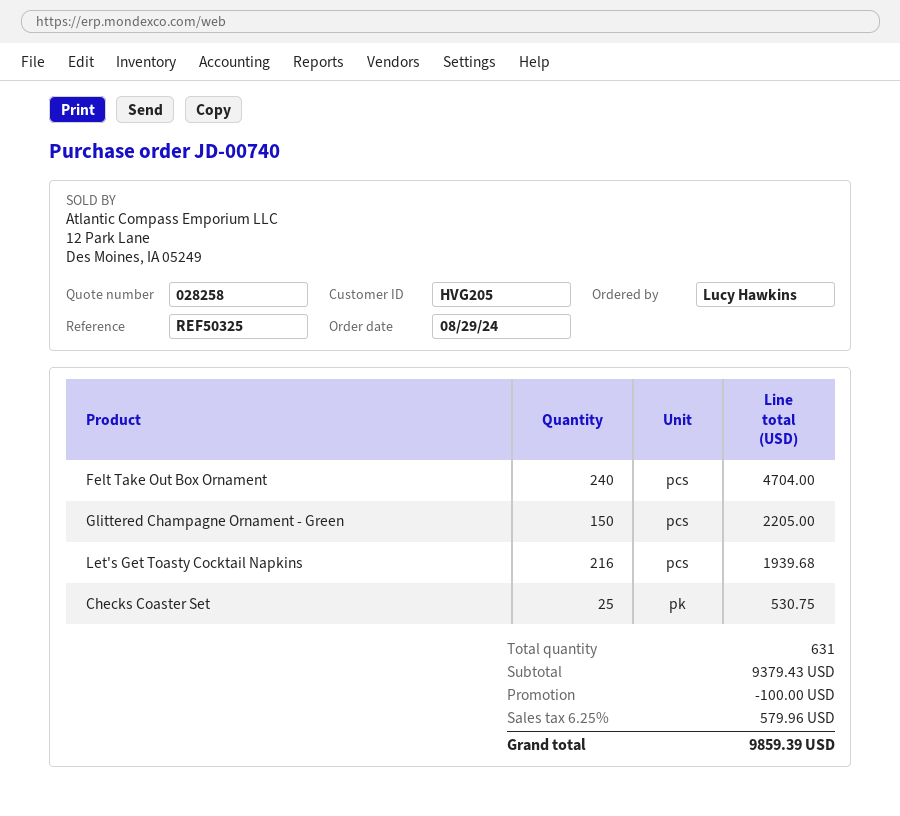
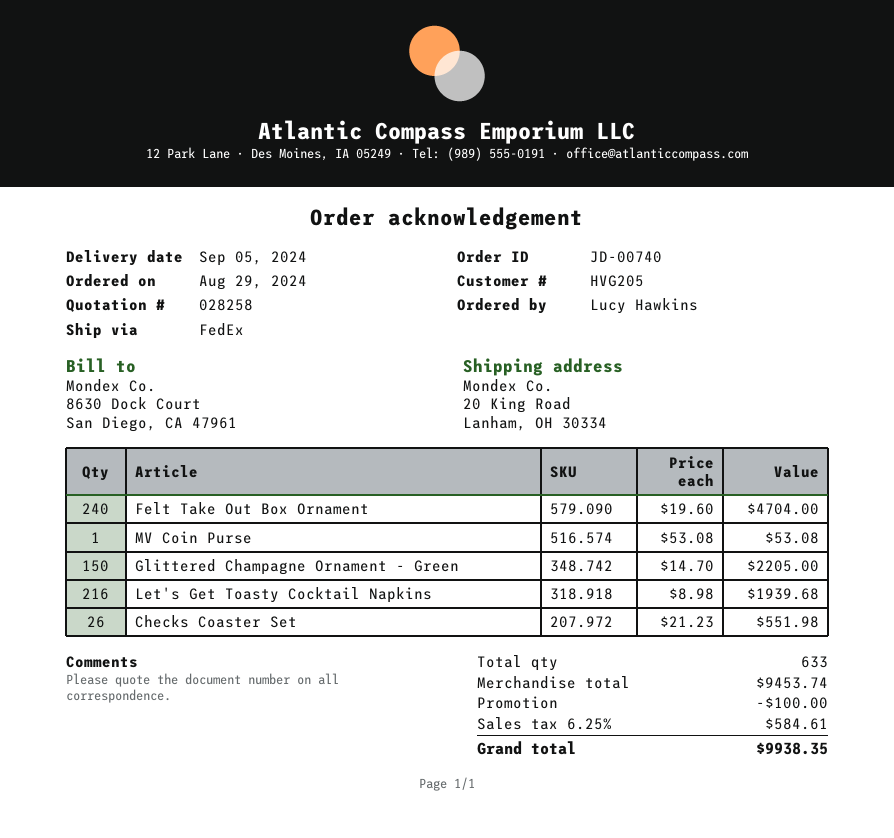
Checks Coaster Set: 25 for 530.75 -> 26 for 551.98
MV Coin Purse: none -> 1 for 53.08
total quantity: 631 -> 633
subtotal: 9379.43 -> 9453.74
tax: 6.25% = 579.96 -> 6.25% = 584.61
total: 9859.39 -> 9938.35

